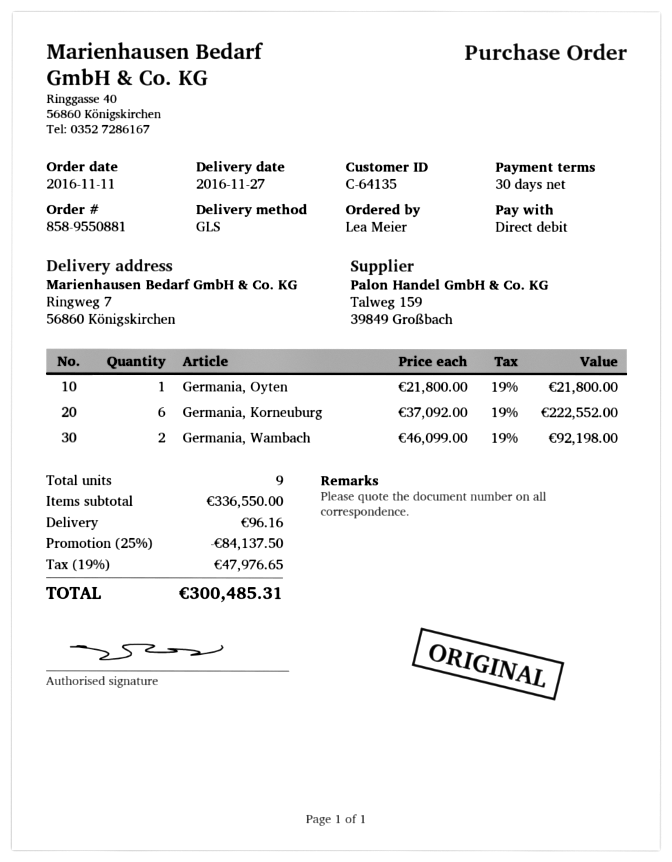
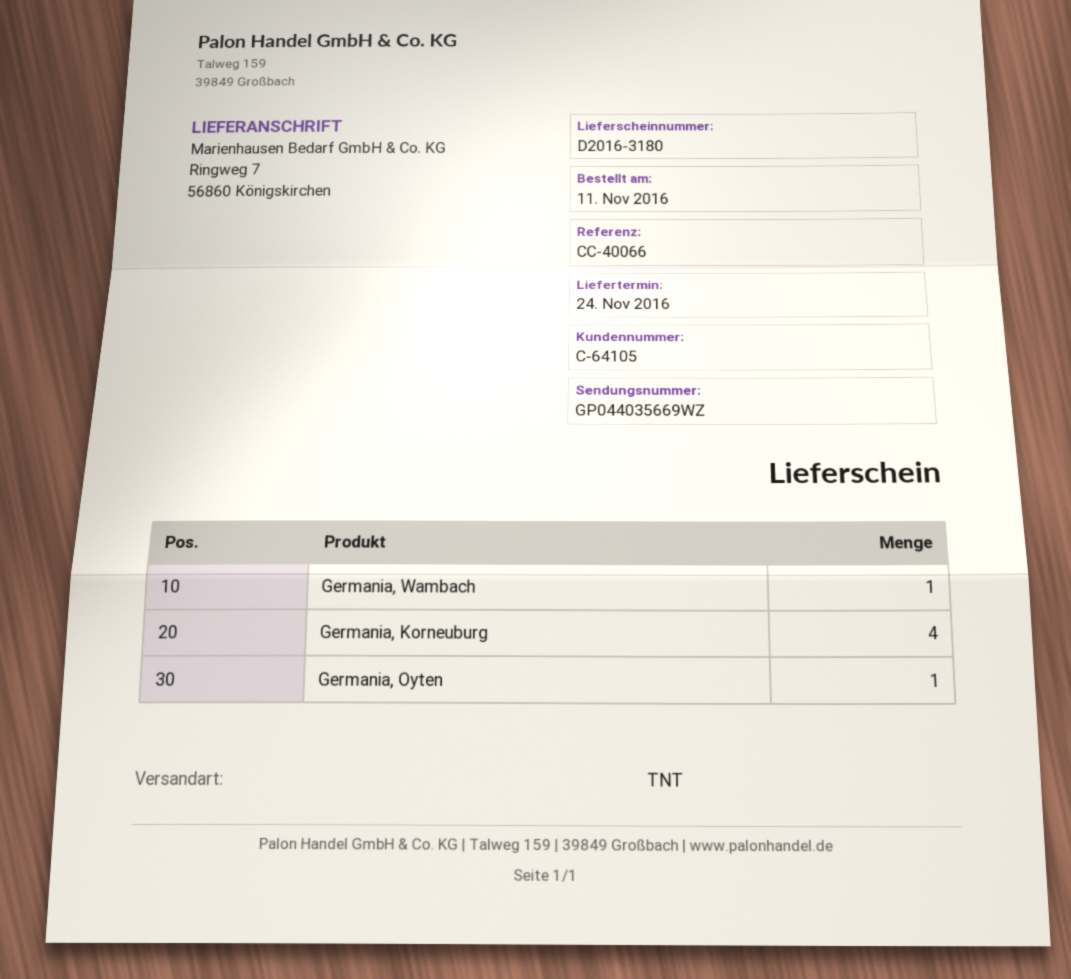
delivery date: 2016-11-27 -> 2016-11-24
customer number: C-64135 -> C-64105
shipping method: GLS -> TNT
Germania, Korneuburg: 6 -> 4
Germania, Wambach: 2 -> 1

